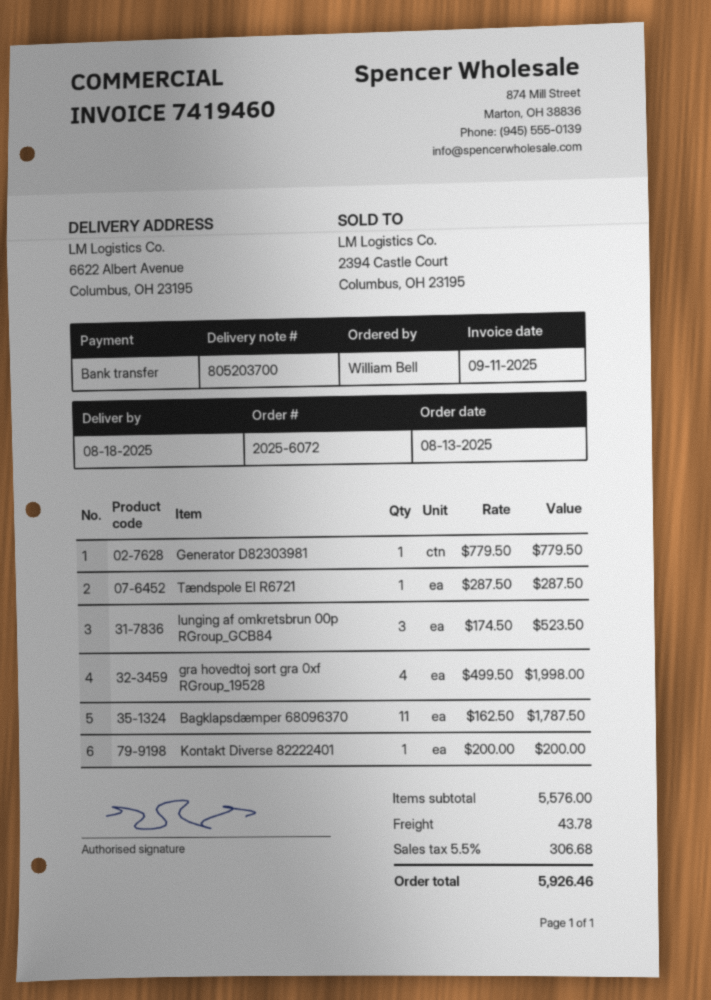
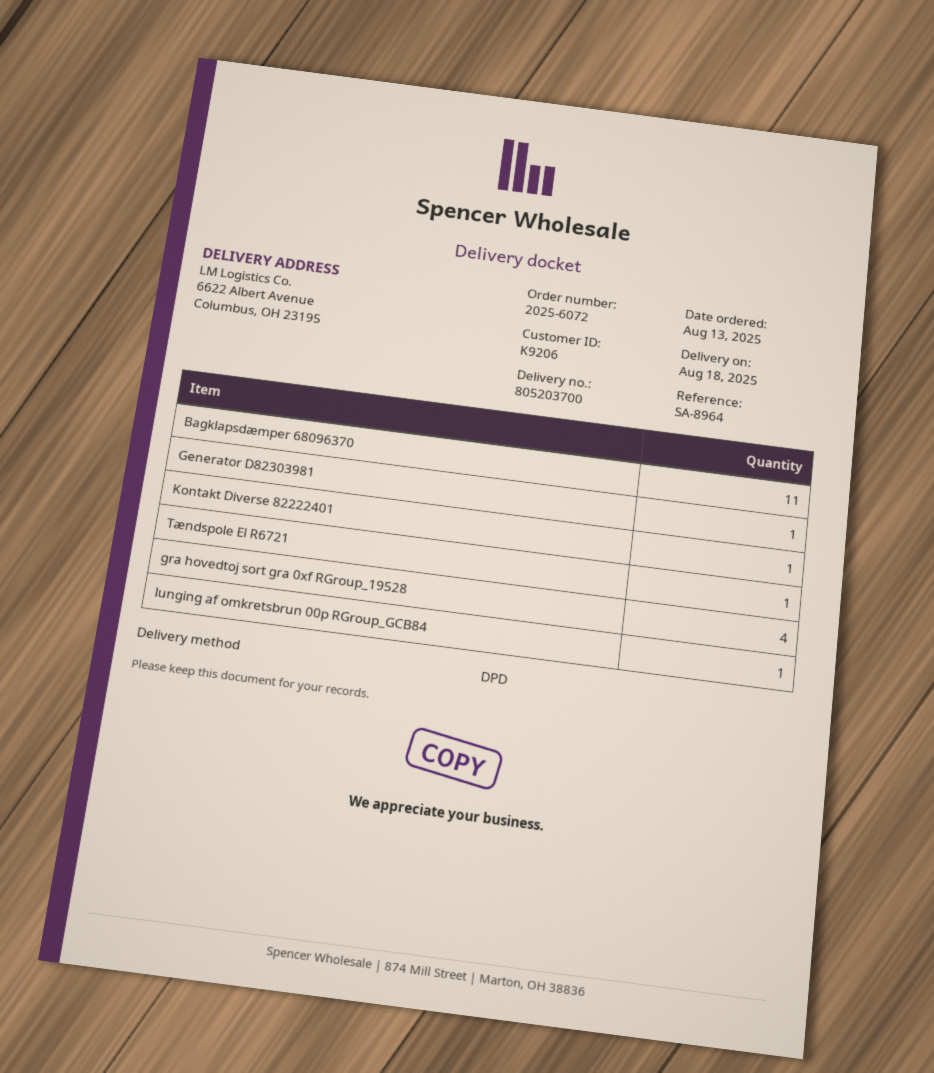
lunging af omkretsbrun 00p RGroup_GCB84: 3 -> 1

